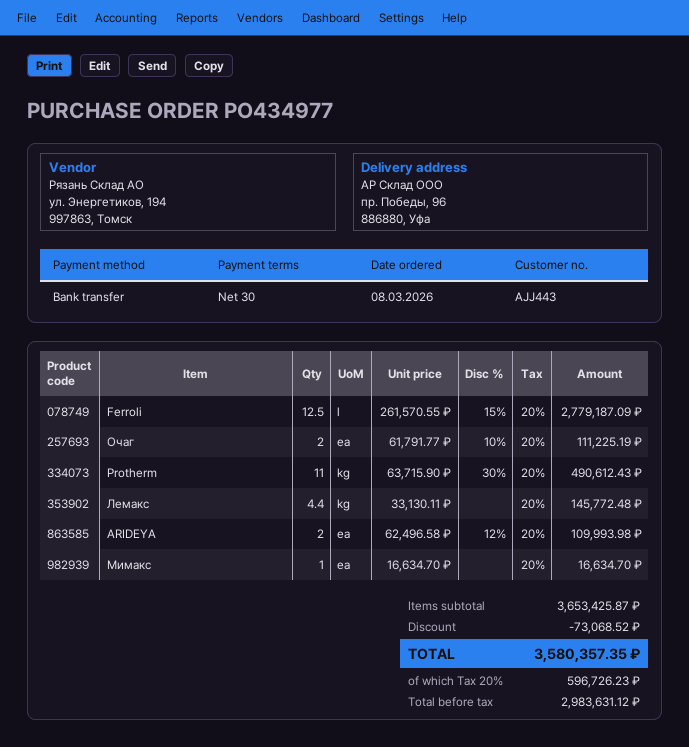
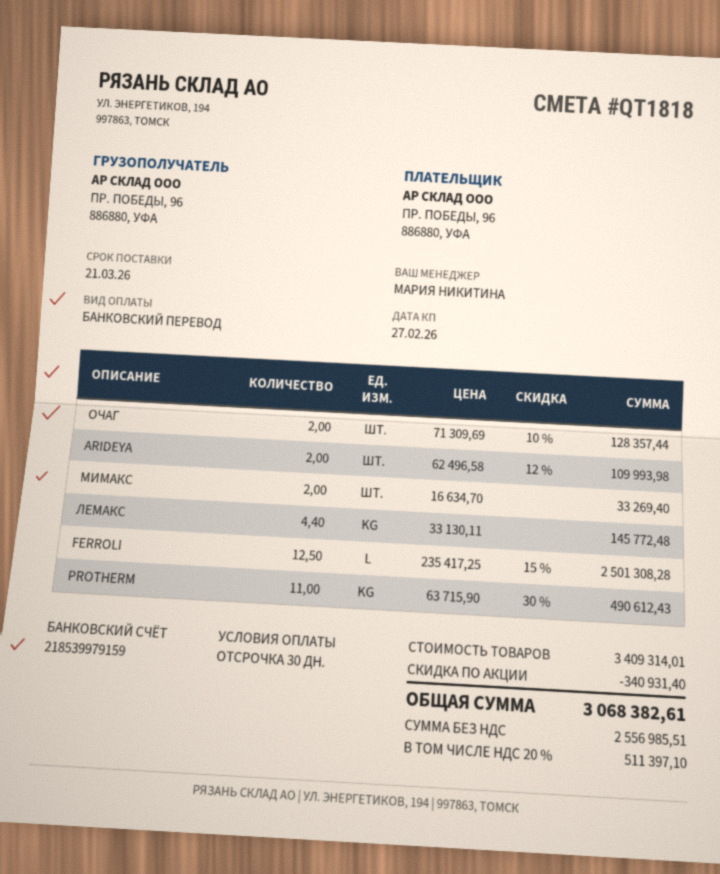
Ferroli: 12.5 x 261570.55 - 15% = 2779187.09 -> 12.5 x 235417.25 - 15% = 2501308.28
Очаг: 2 x 61791.77 - 10% = 111225.19 -> 2 x 71309.69 - 10% = 128357.44
Мимакс: 1 x 16634.70 = 16634.70 -> 2 x 16634.70 = 33269.40
subtotal: 3653425.87 -> 3409314.01
discount: 73068.52 -> 340931.40
net: 2983631.12 -> 2556985.51
tax: 20% = 596726.23 -> 20% = 511397.10
total: 3580357.35 -> 3068382.61

